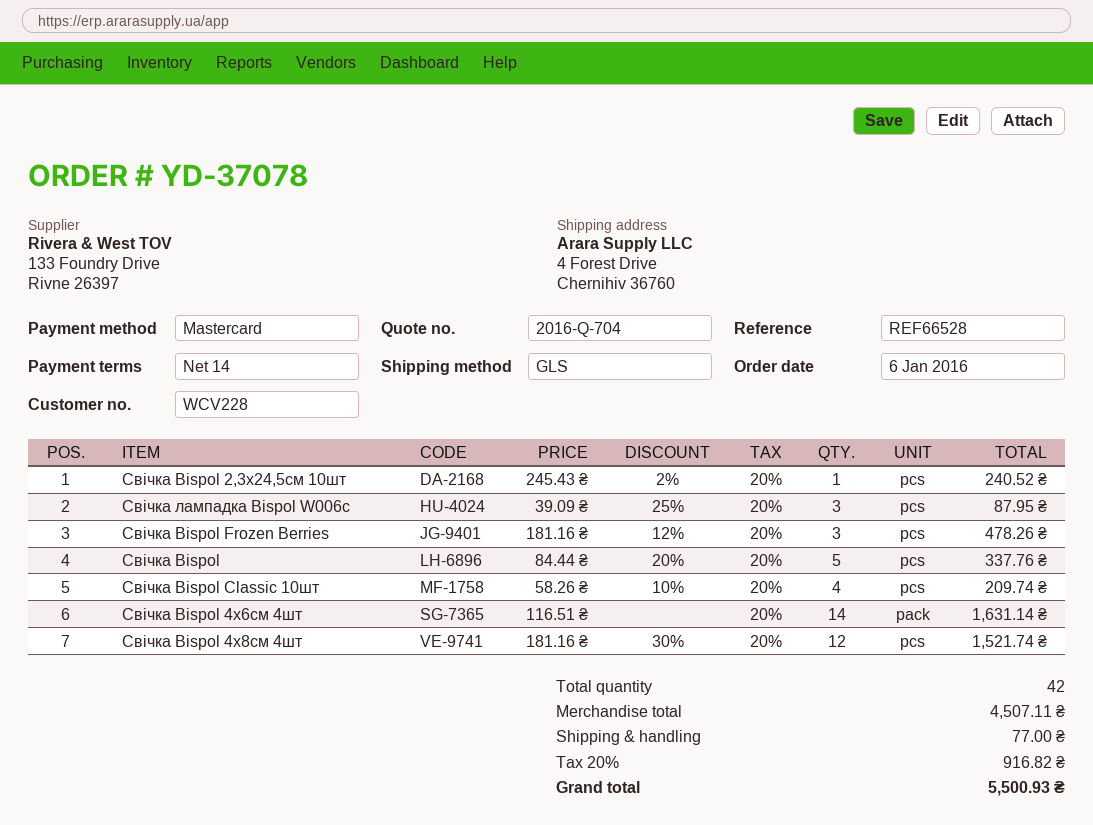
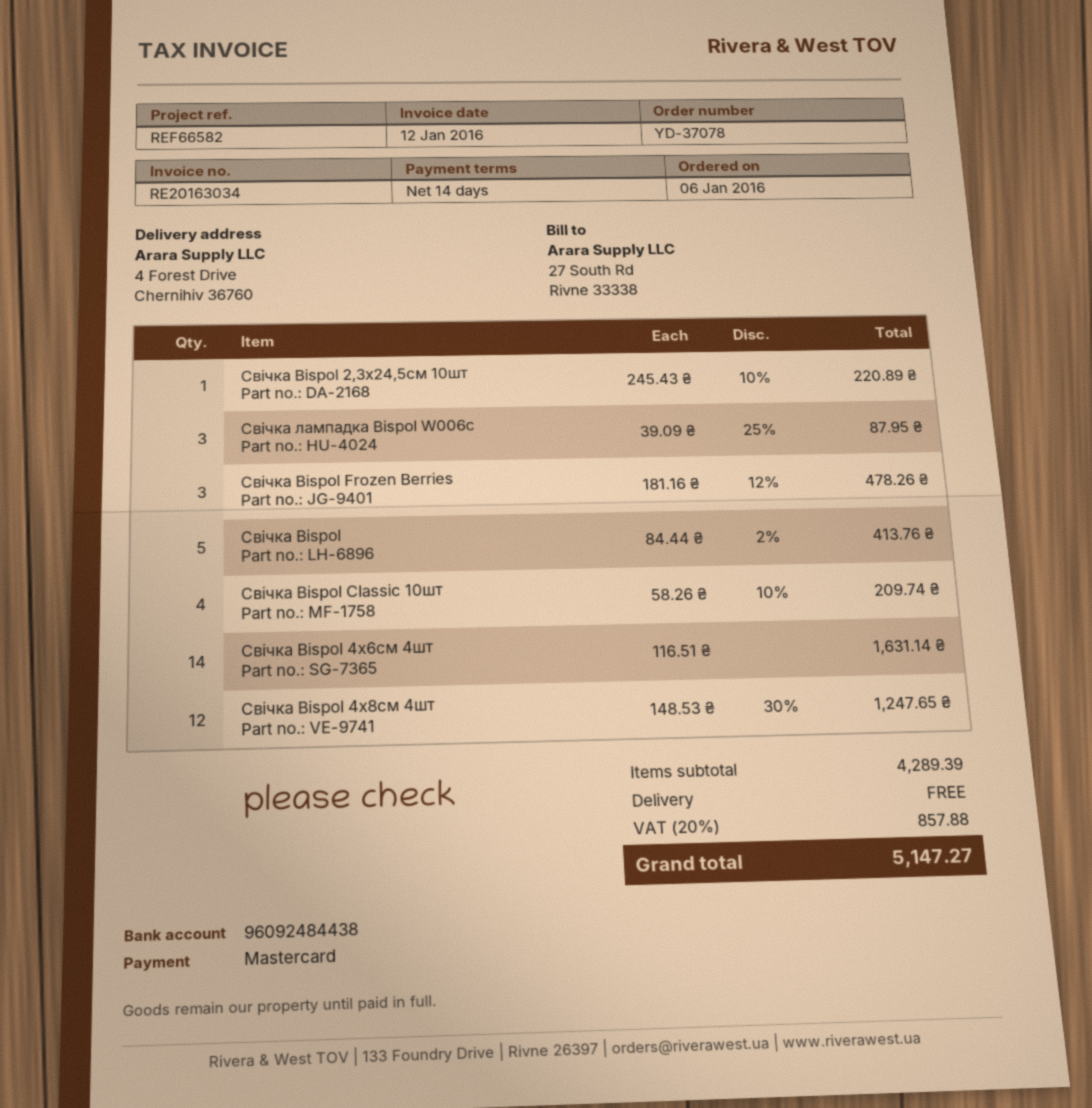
reference: REF66528 -> REF66582
Свічка Bispol 2,3х24,5см 10шт: 1 x 245.43 - 2% = 240.52 -> 1 x 245.43 - 10% = 220.89
Свічка Bispol: 5 x 84.44 - 20% = 337.76 -> 5 x 84.44 - 2% = 413.76
Свічка Bispol 4х8см 4шт: 12 x 181.16 - 30% = 1521.74 -> 12 x 148.53 - 30% = 1247.65
subtotal: 4507.11 -> 4289.39
shipping: 77.00 -> 0.00
tax: 20% = 916.82 -> 20% = 857.88
total: 5500.93 -> 5147.27

